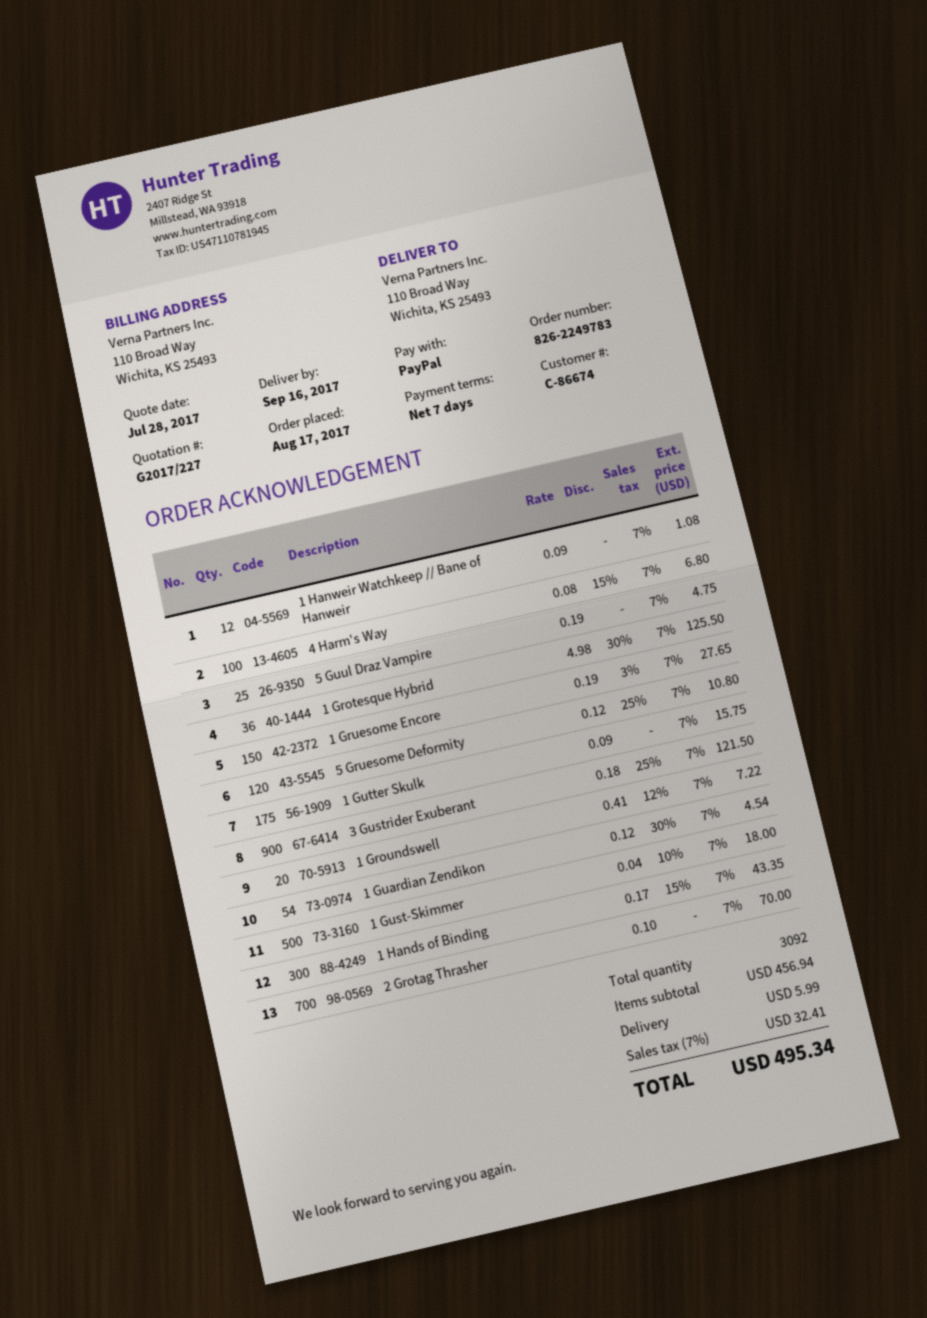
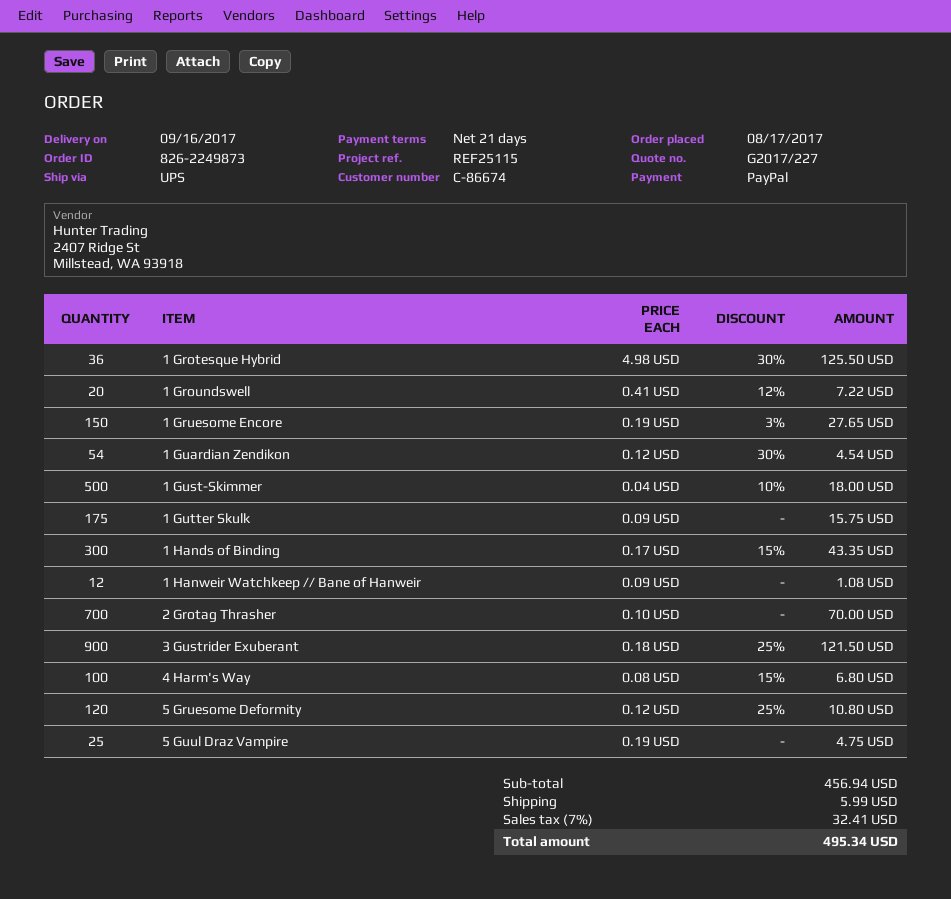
order number: 826-2249783 -> 826-2249873
payment terms: 7 days -> 21 days

